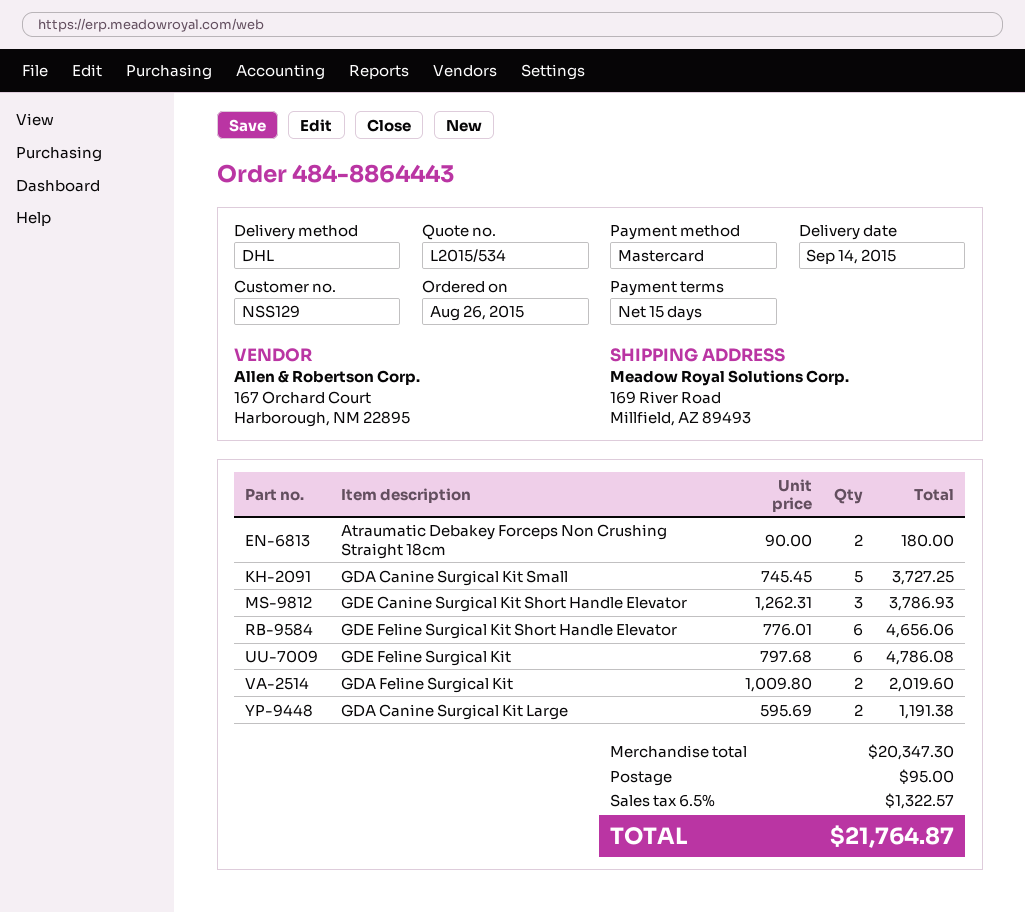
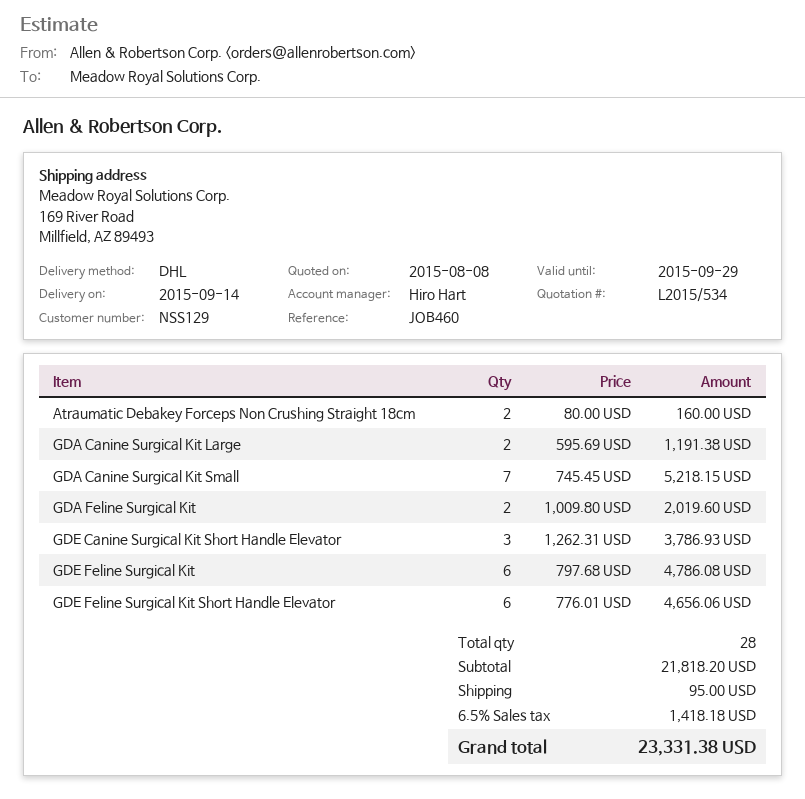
Atraumatic Debakey Forceps Non Crushing Straight 18cm: 2 x 90.00 = 180.00 -> 2 x 80.00 = 160.00
GDA Canine Surgical Kit Small: 5 x 745.45 = 3727.25 -> 7 x 745.45 = 5218.15
subtotal: 20347.30 -> 21818.20
tax: 6.5% = 1322.57 -> 6.5% = 1418.18
total: 21764.87 -> 23331.38

